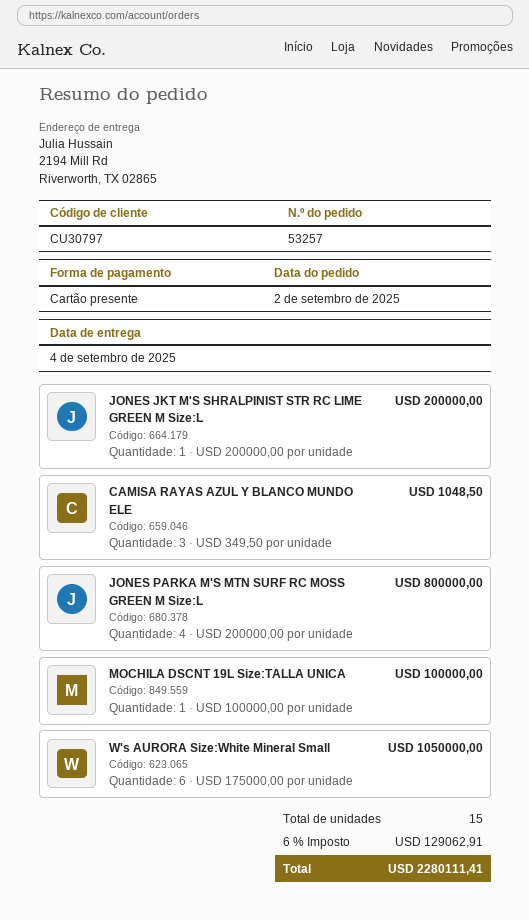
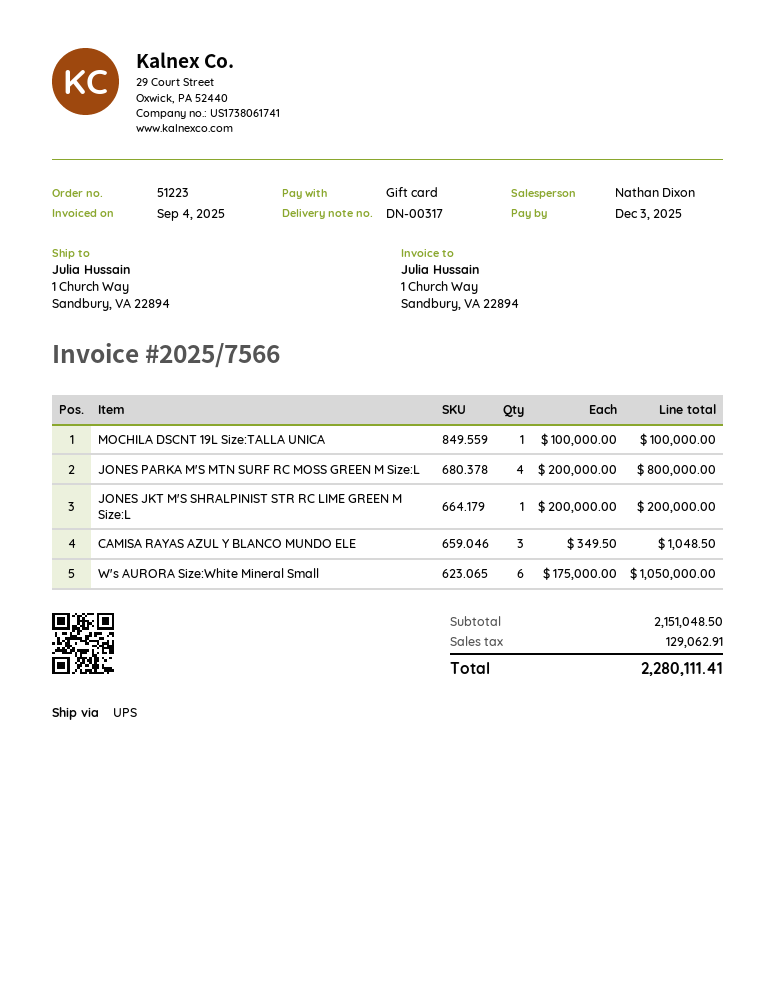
order number: 53257 -> 51223
ship to: 2194 Mill Rd, Riverworth, TX 02865 -> 1 Church Way, Sandbury, VA 22894

